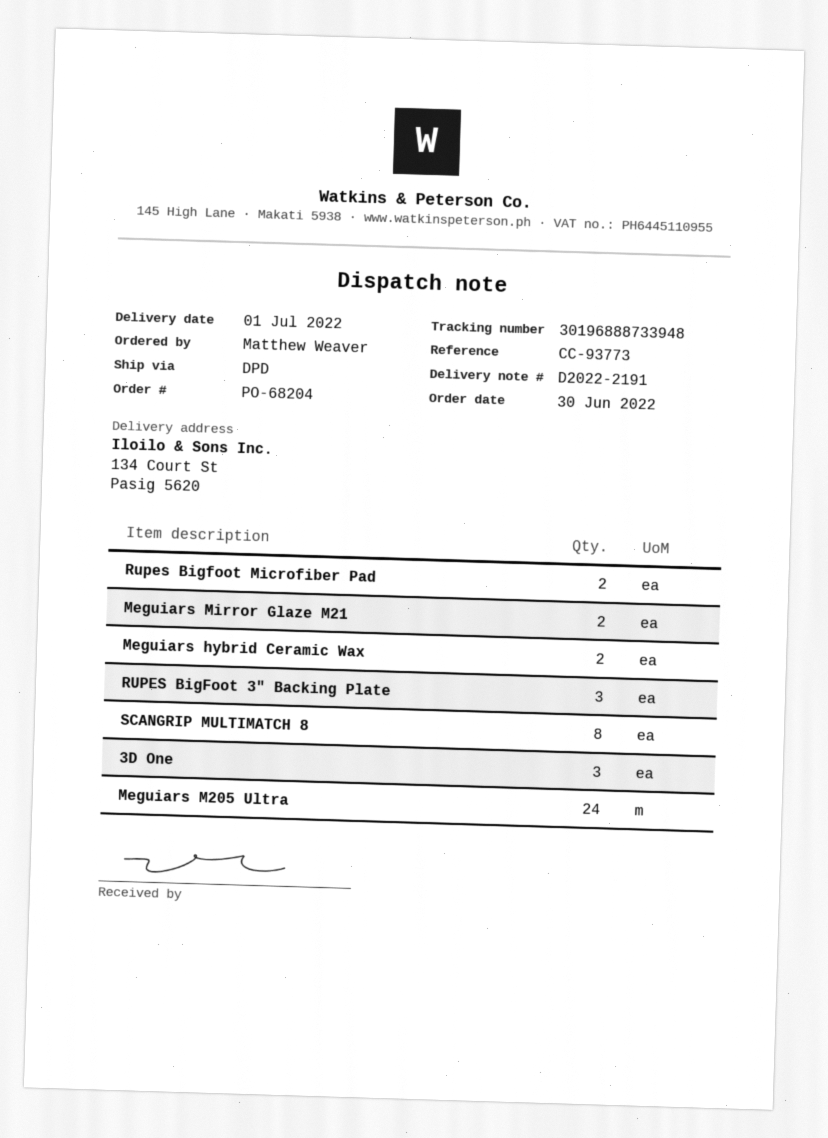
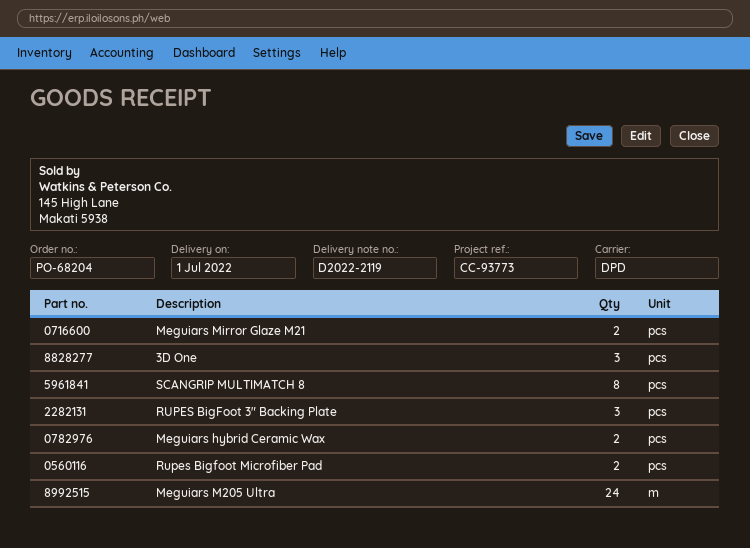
delivery note number: D2022-2191 -> D2022-2119

